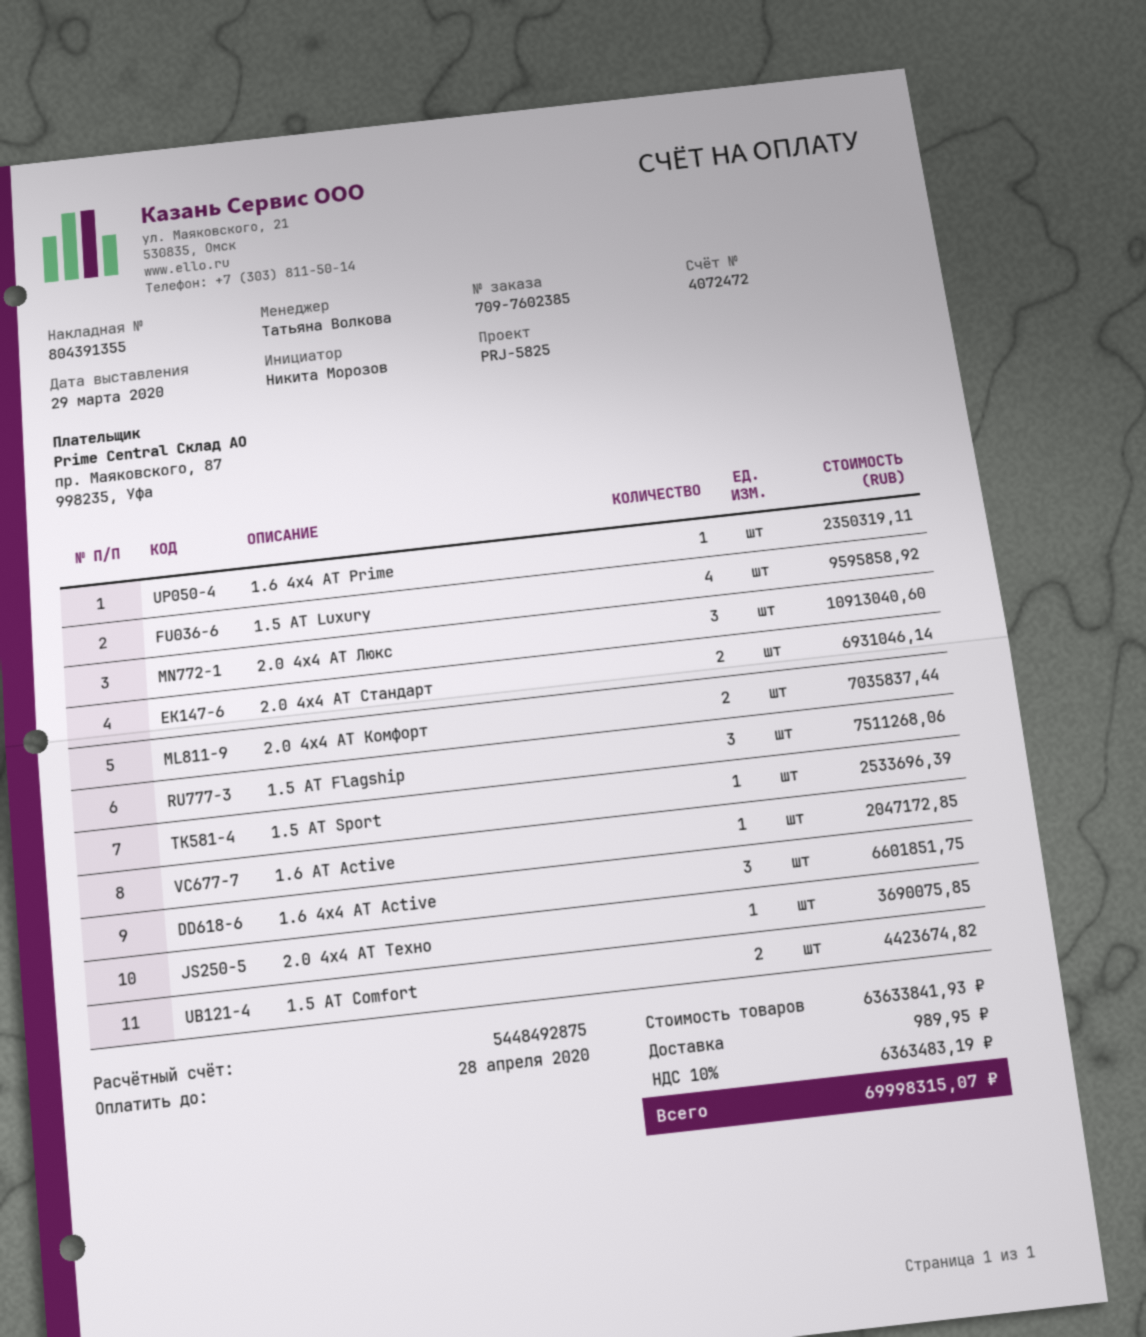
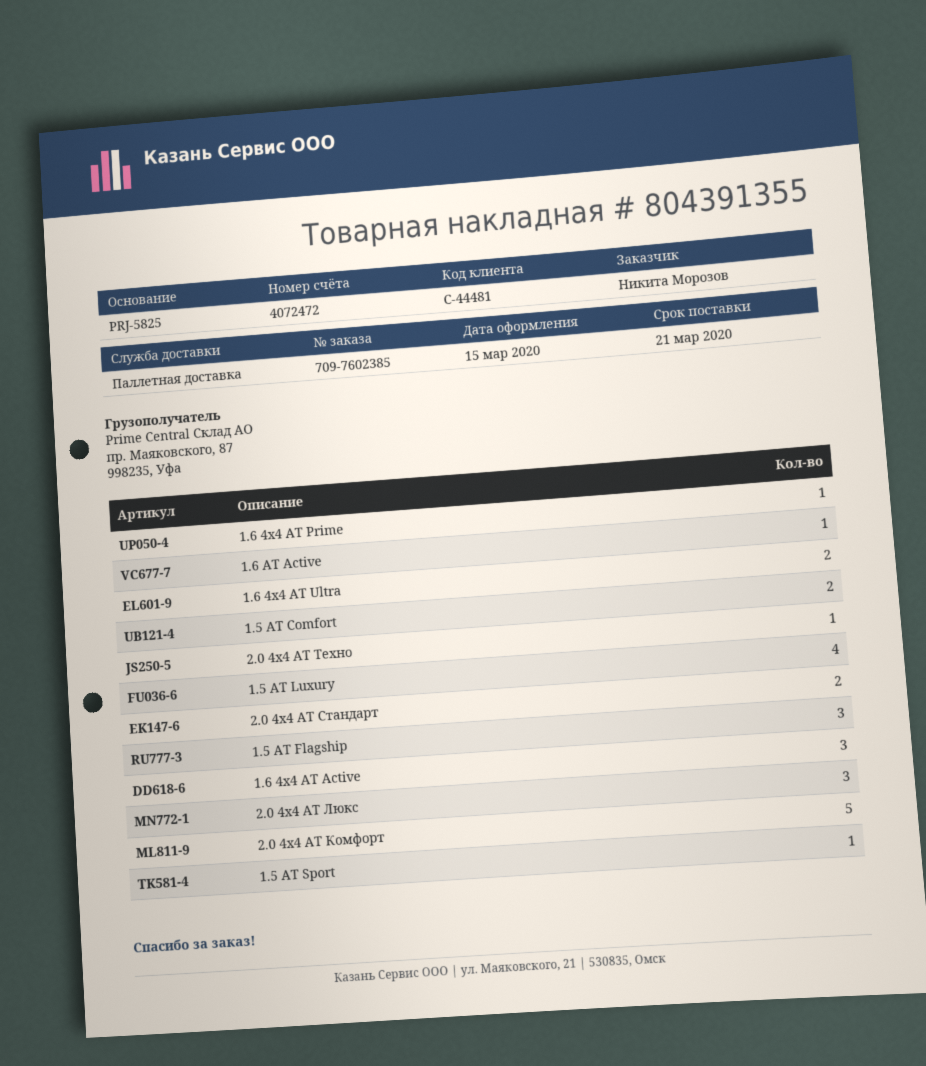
2.0 4x4 AT Комфорт: 2 -> 5
1.6 4x4 AT Ultra: none -> 2

